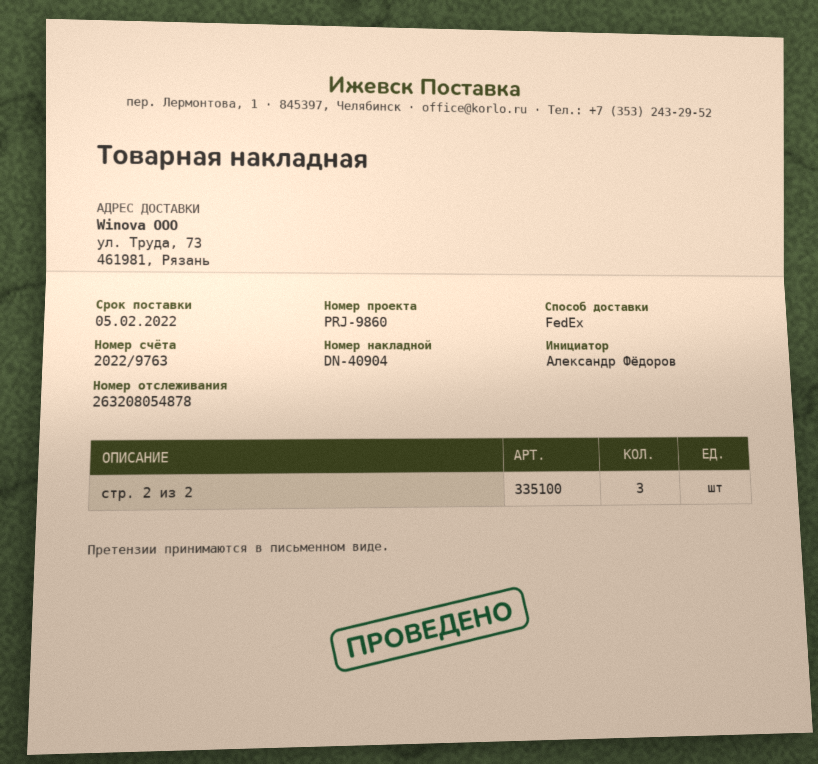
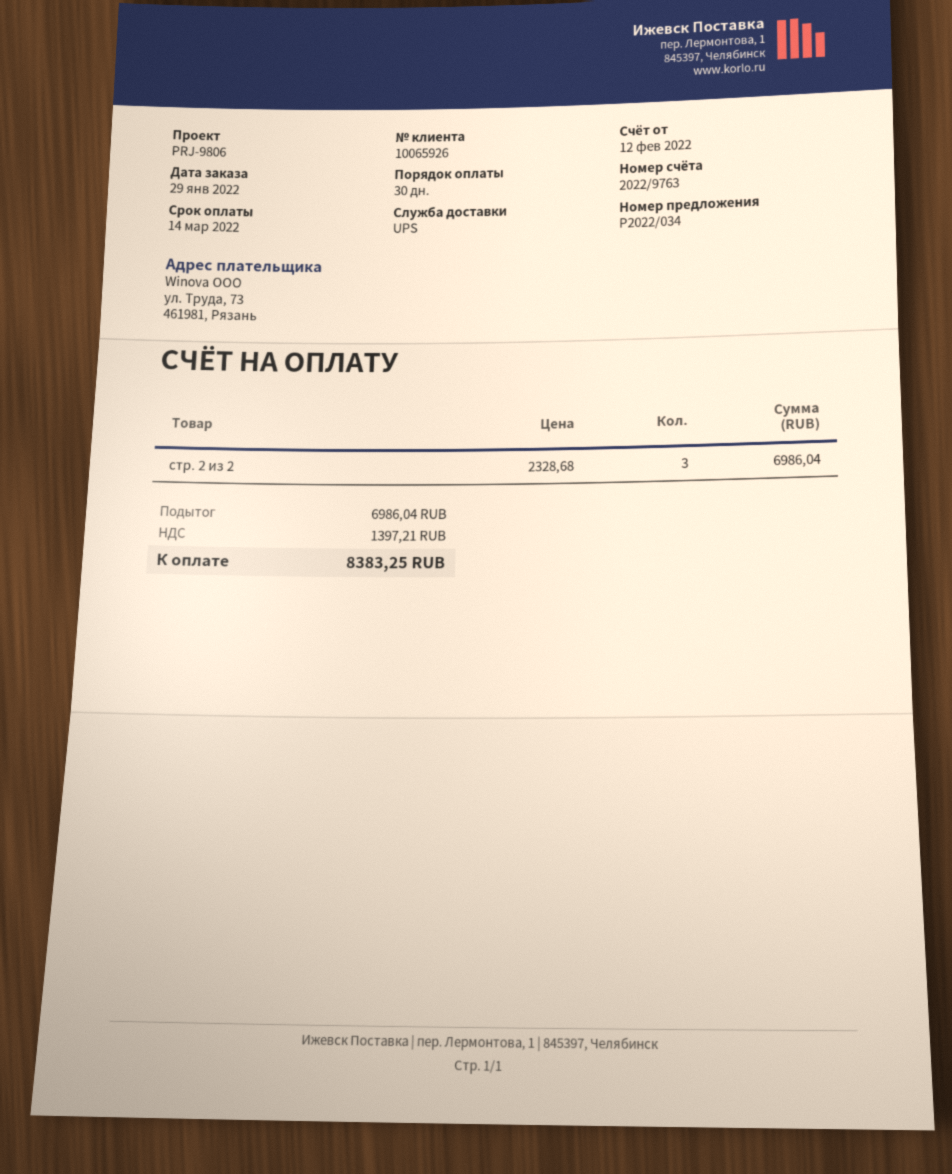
reference: PRJ-9860 -> PRJ-9806
shipping method: FedEx -> UPS

